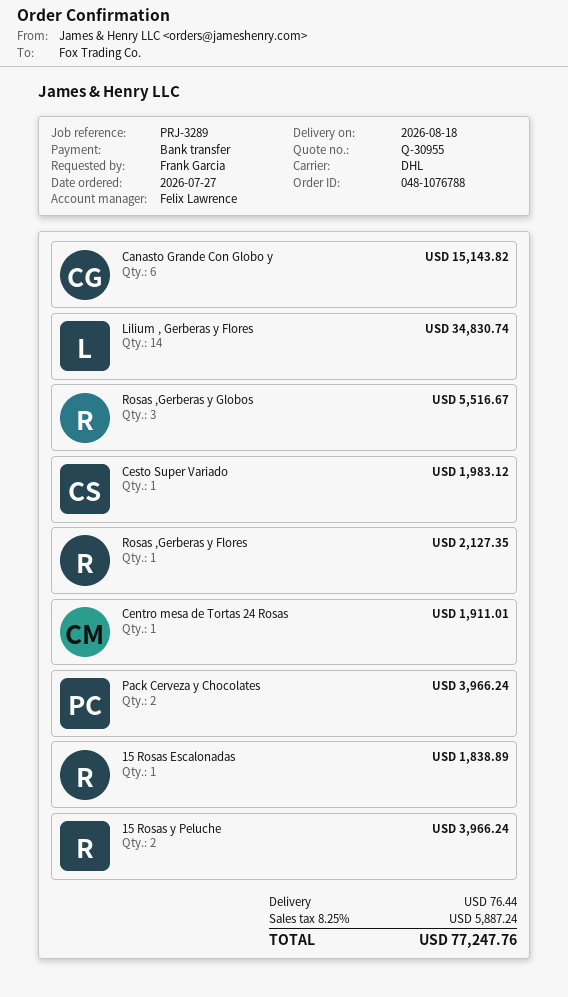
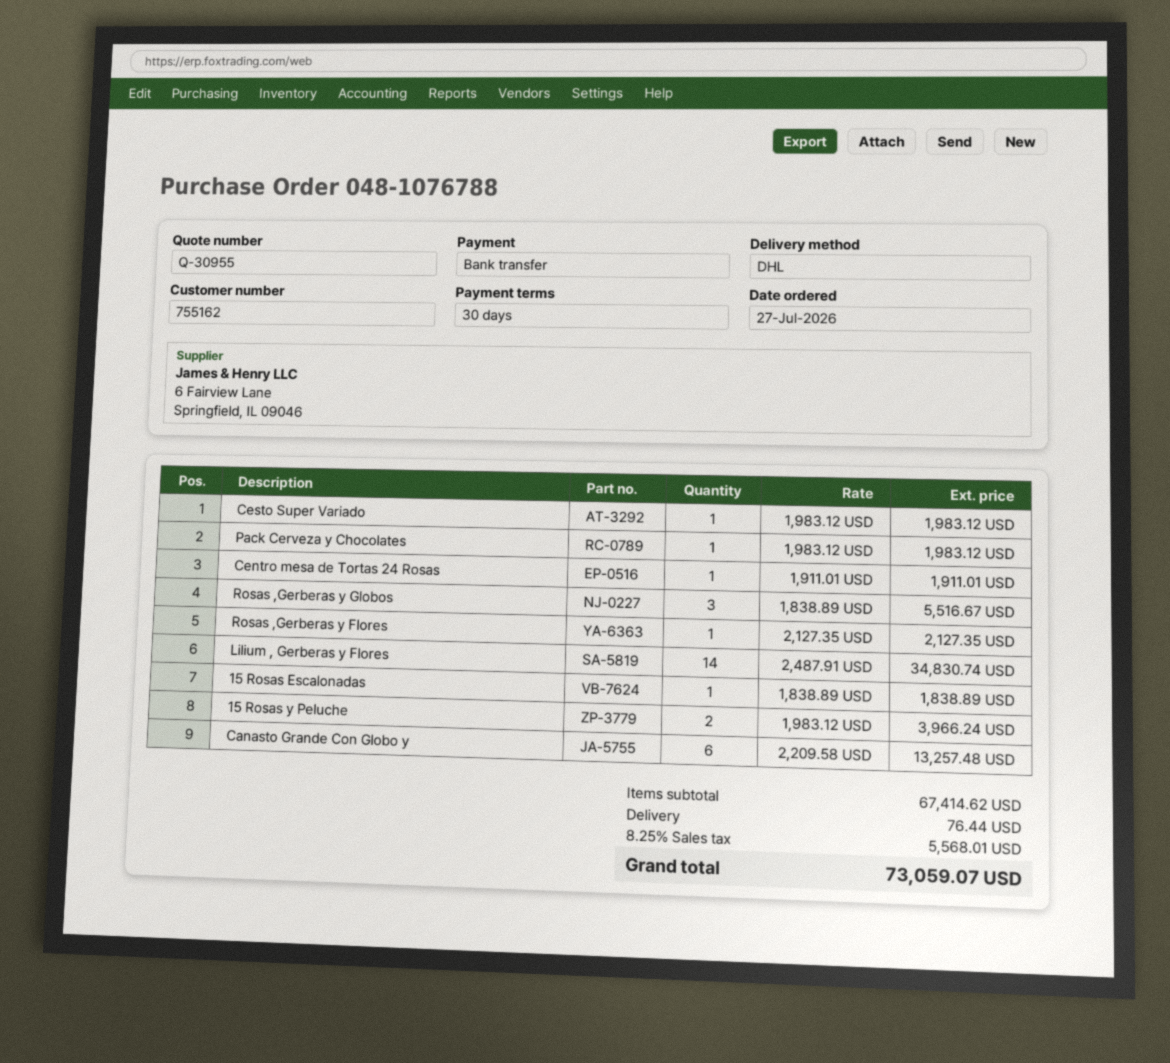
Canasto Grande Con Globo y: 6 for 15143.82 -> 6 for 13257.48
Pack Cerveza y Chocolates: 2 for 3966.24 -> 1 for 1983.12
tax: 8.25% = 5887.24 -> 8.25% = 5568.01
total: 77247.76 -> 73059.07

